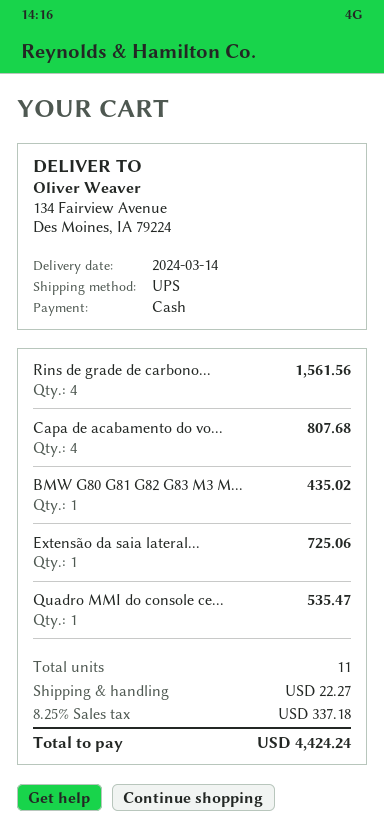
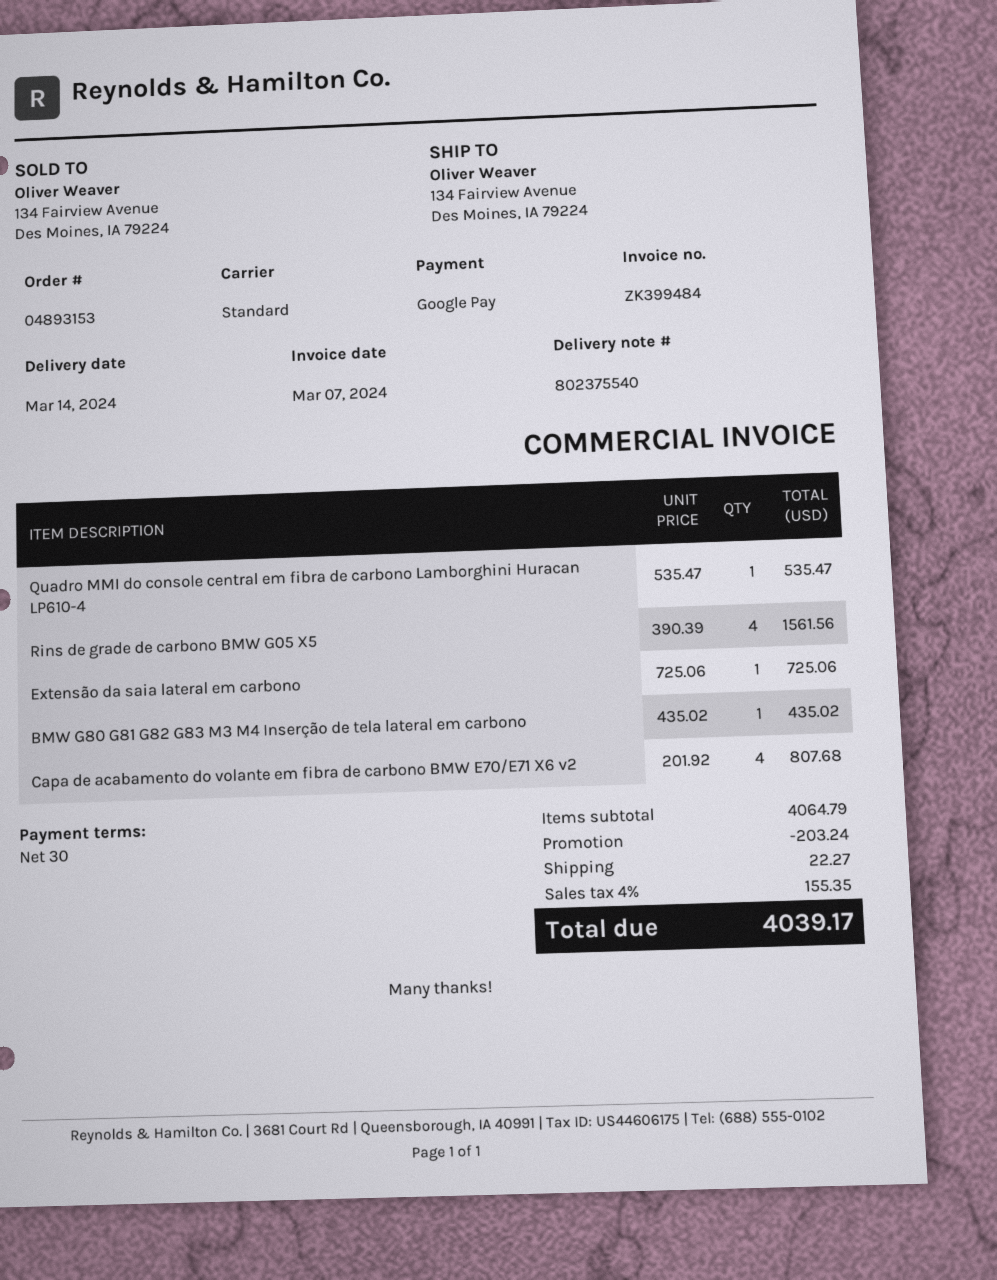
payment method: cash -> Google Pay
shipping method: UPS -> standard
discount: none -> 203.24
tax: 8.25% = 337.18 -> 4% = 155.35
total: 4424.24 -> 4039.17

